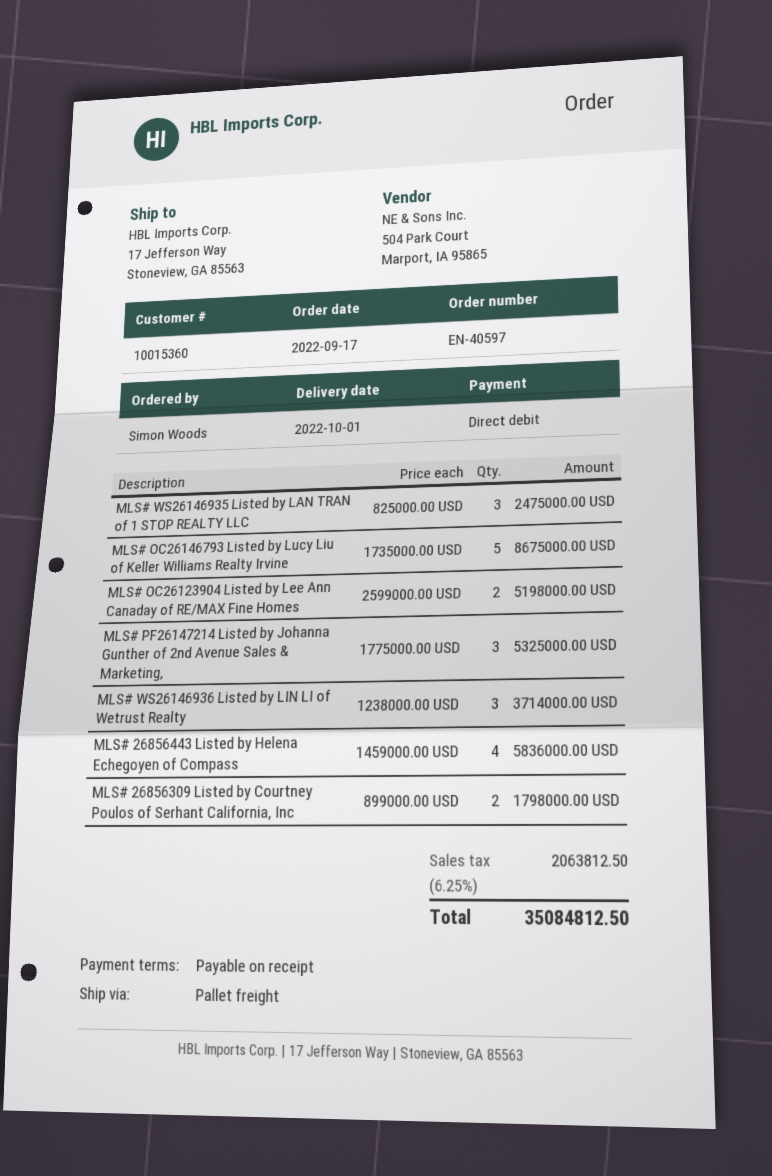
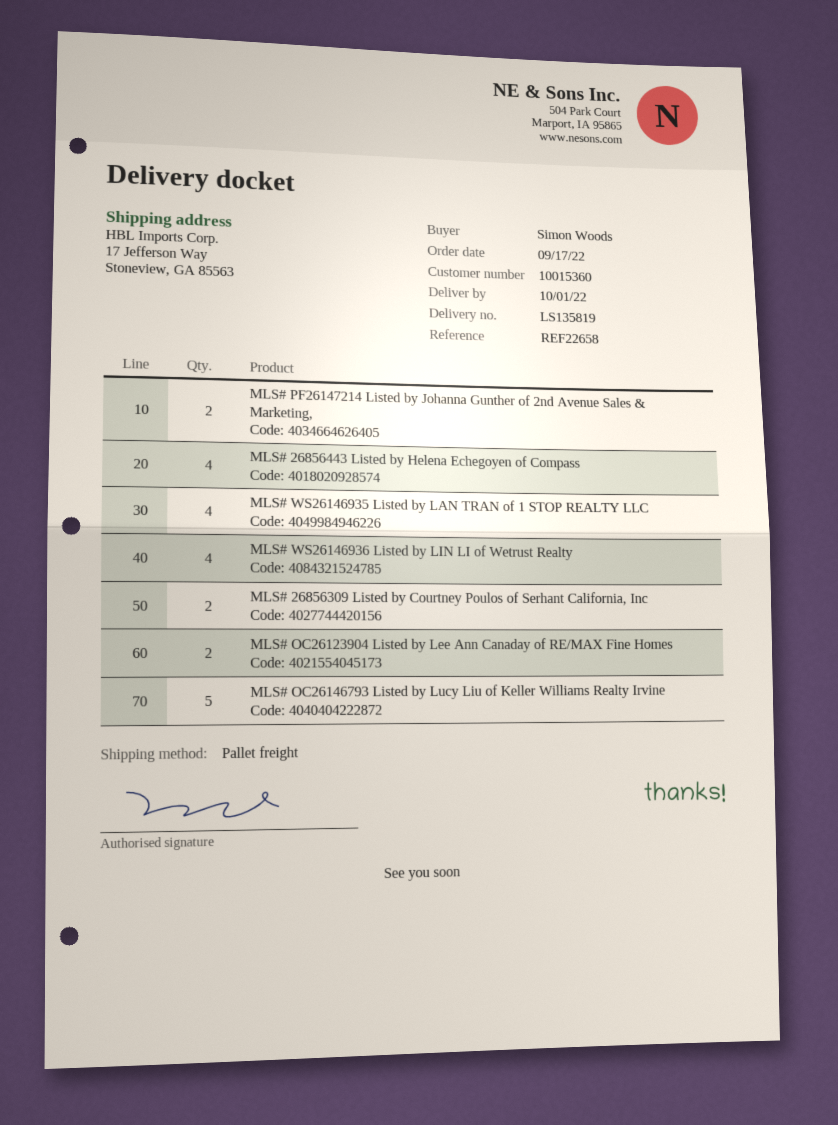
MLS# WS26146935 Listed by LAN TRAN of 1 STOP REALTY LLC: 3 -> 4
MLS# PF26147214 Listed by Johanna Gunther of 2nd Avenue Sales & Marketing,: 3 -> 2
MLS# WS26146936 Listed by LIN LI of Wetrust Realty: 3 -> 4

